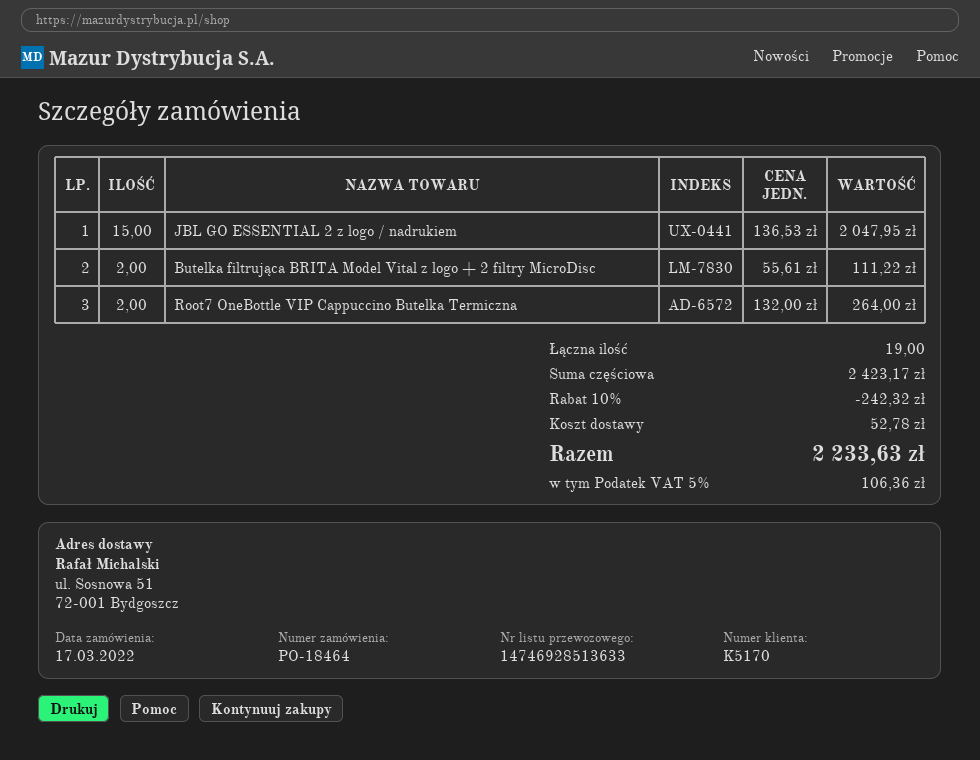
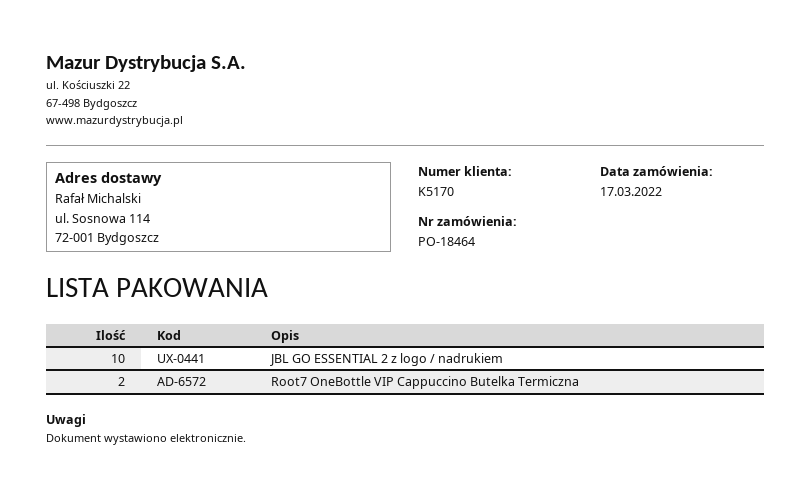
ship to: ul. Sosnowa 51, 72-001 Bydgoszcz -> ul. Sosnowa 114, 72-001 Bydgoszcz
JBL GO ESSENTIAL 2 z logo / nadrukiem: 15 -> 10
Butelka filtrująca BRITA Model Vital z logo + 2 filtry MicroDisc: 2 -> none

